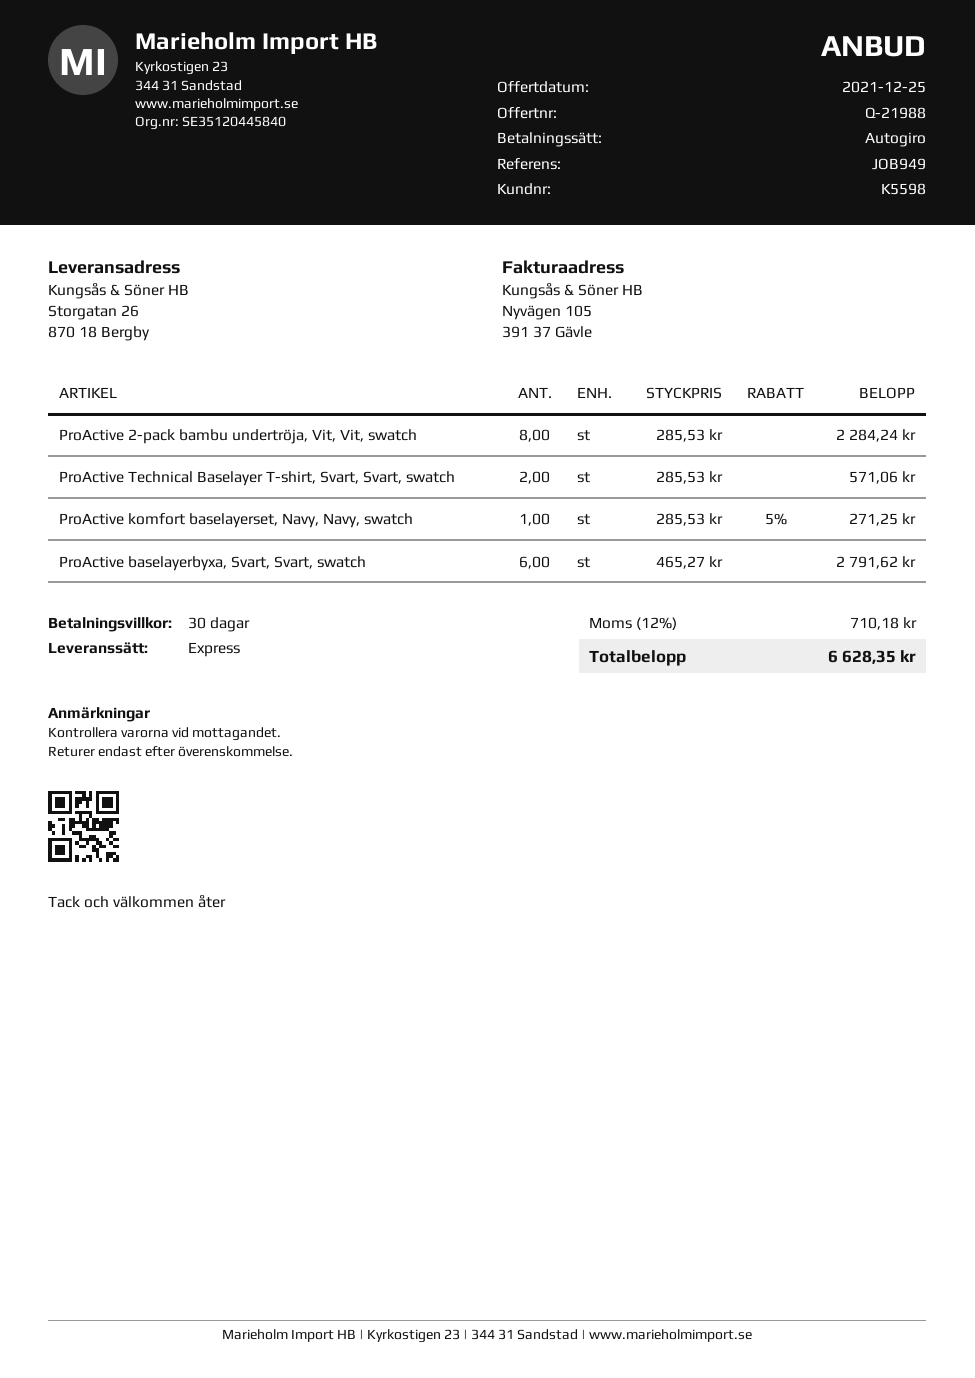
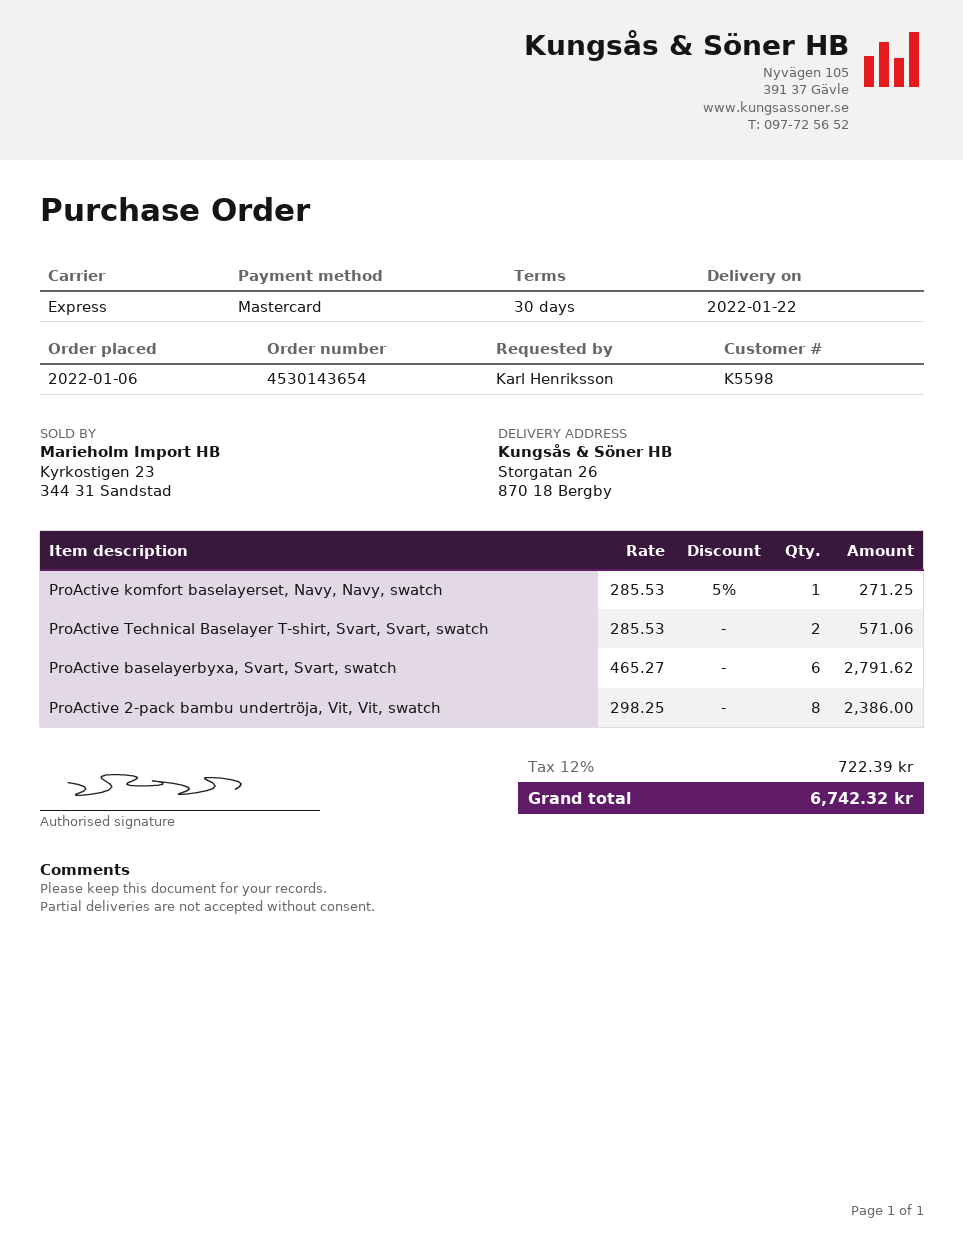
payment method: direct debit -> Mastercard
ProActive 2-pack bambu undertröja, Vit, Vit, swatch: 8 x 285.53 = 2284.24 -> 8 x 298.25 = 2386.00
tax: 12% = 710.18 -> 12% = 722.39
total: 6628.35 -> 6742.32

